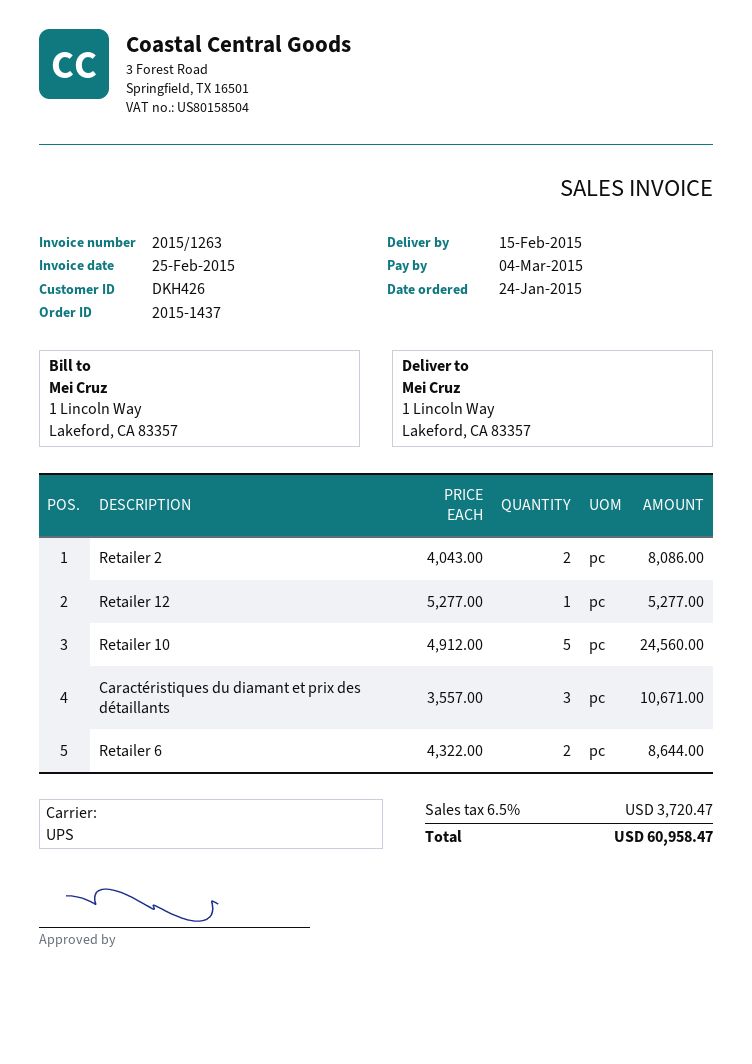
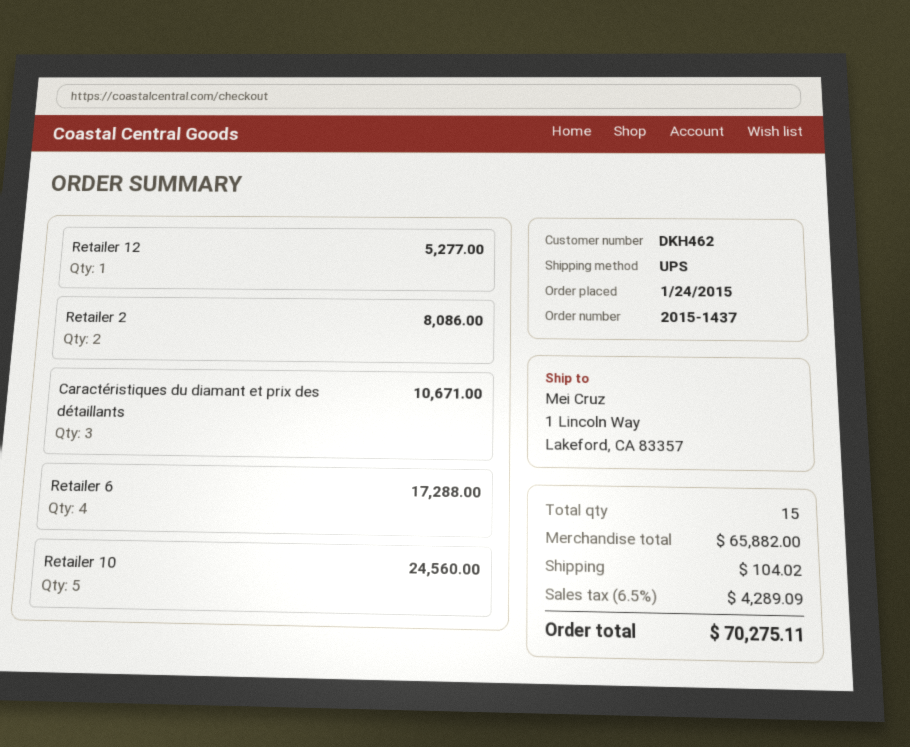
customer number: DKH426 -> DKH462
Retailer 6: 2 for 8644.00 -> 4 for 17288.00
shipping: none -> 104.02
tax: 6.5% = 3720.47 -> 6.5% = 4289.09
total: 60958.47 -> 70275.11

